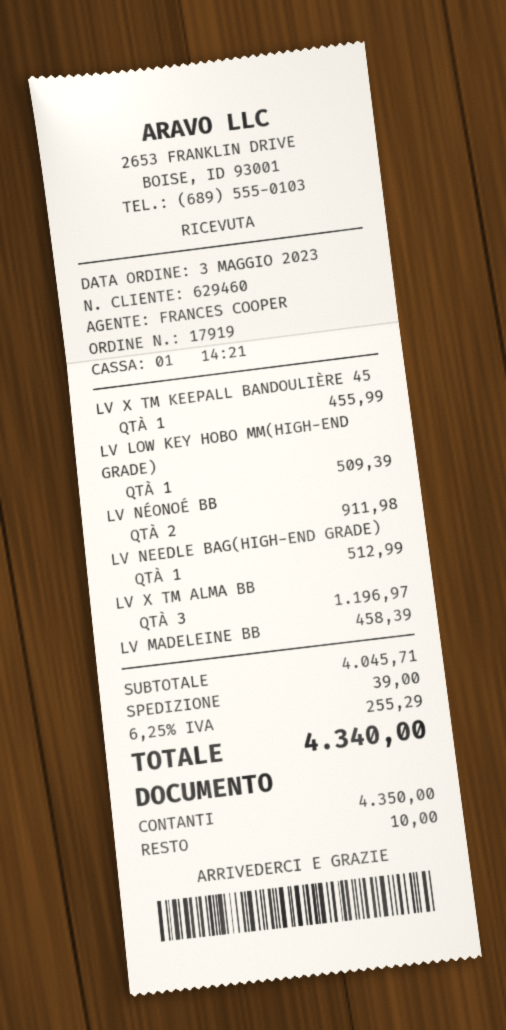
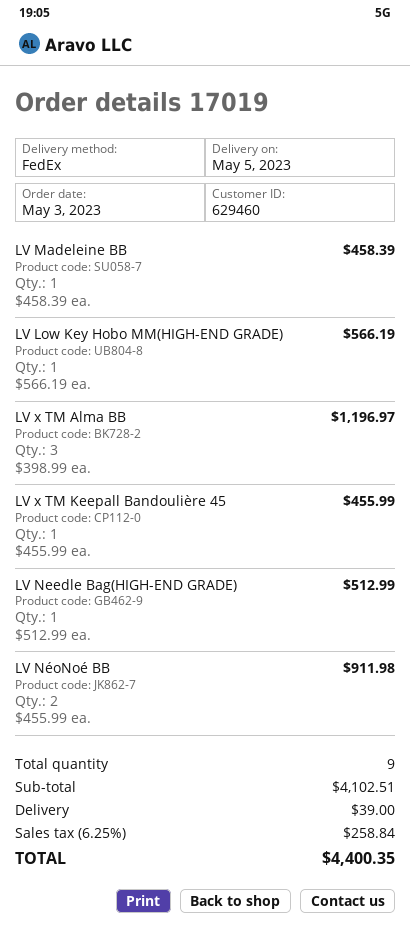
order number: 17919 -> 17019
LV LOW KEY HOBO MM(HIGH-END GRADE): 1 for 509.39 -> 1 for 566.19
subtotal: 4045.71 -> 4102.51
tax: 6.25% = 255.29 -> 6.25% = 258.84
total: 4340.00 -> 4400.35

